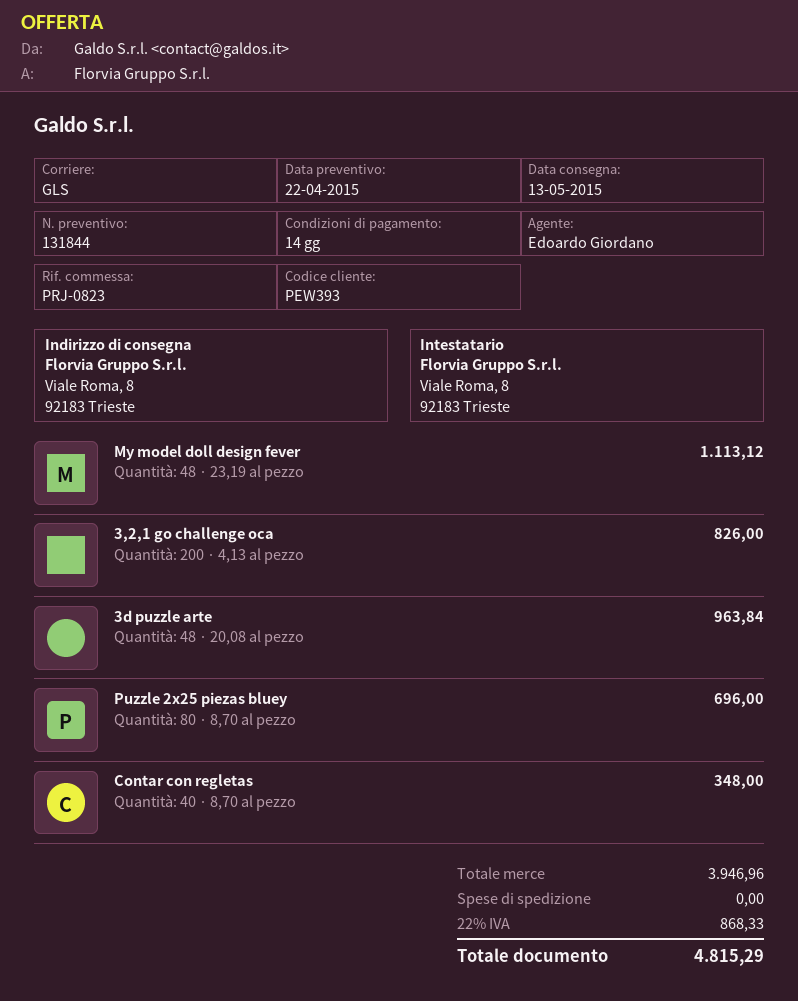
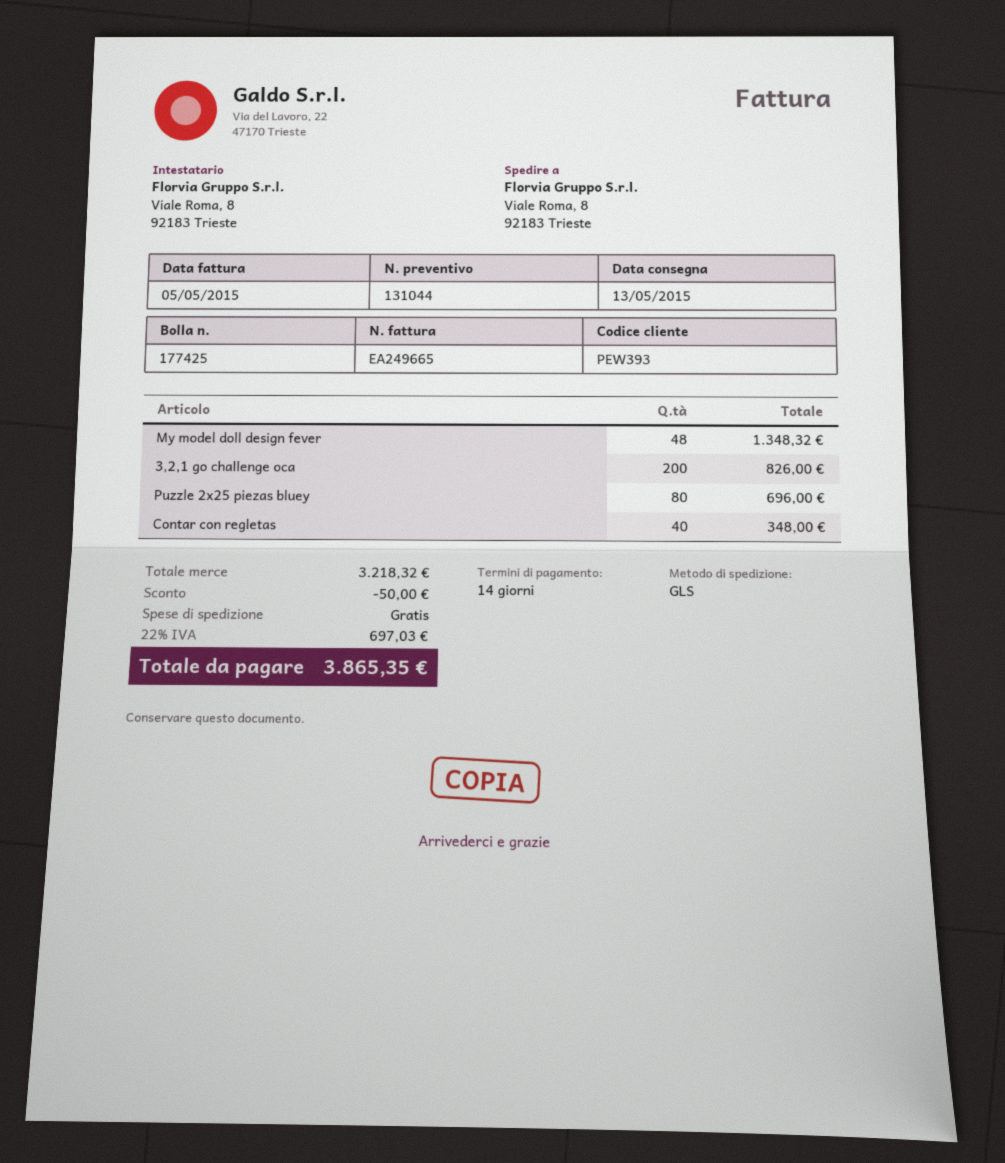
quote number: 131844 -> 131044
My model doll design fever: 48 for 1113.12 -> 48 for 1348.32
3d puzzle arte: 48 for 963.84 -> none
subtotal: 3946.96 -> 3218.32
discount: none -> 50.00
tax: 22% = 868.33 -> 22% = 697.03
total: 4815.29 -> 3865.35

